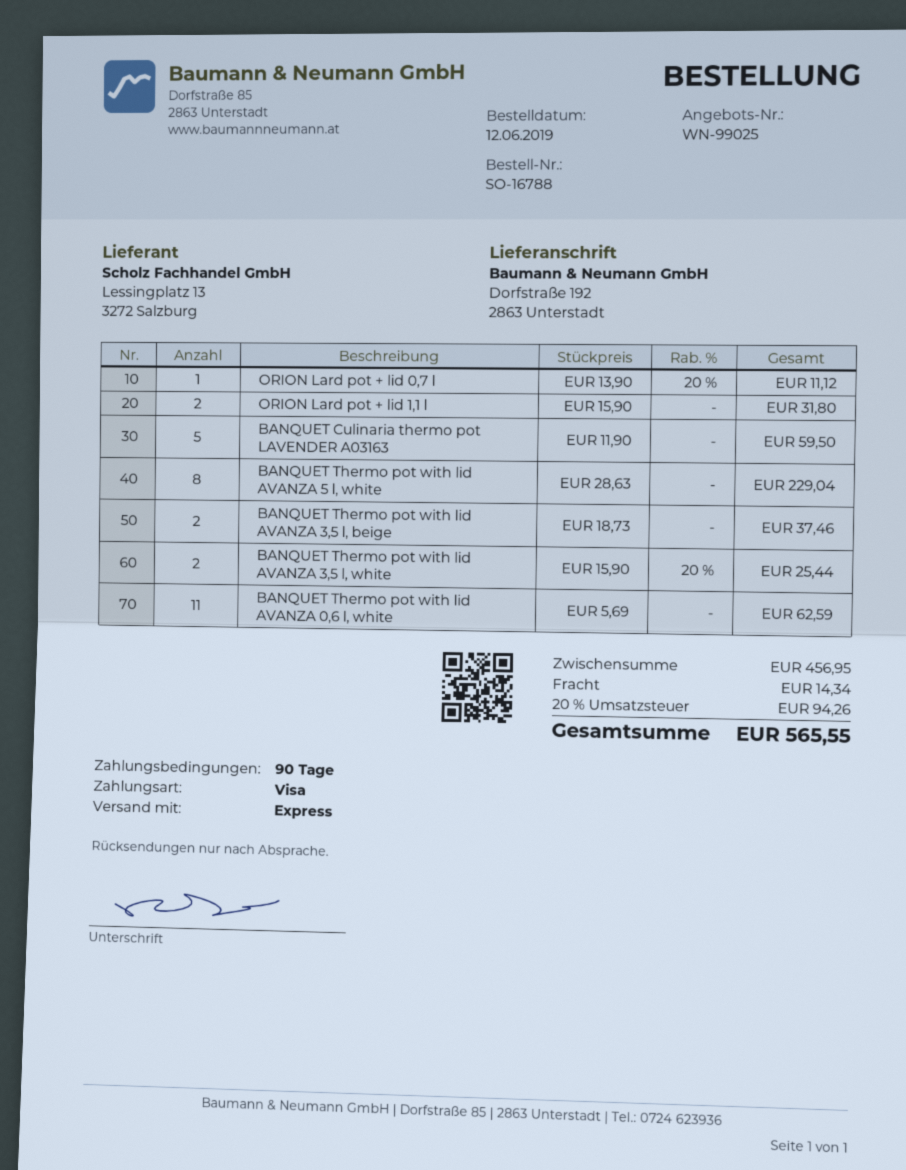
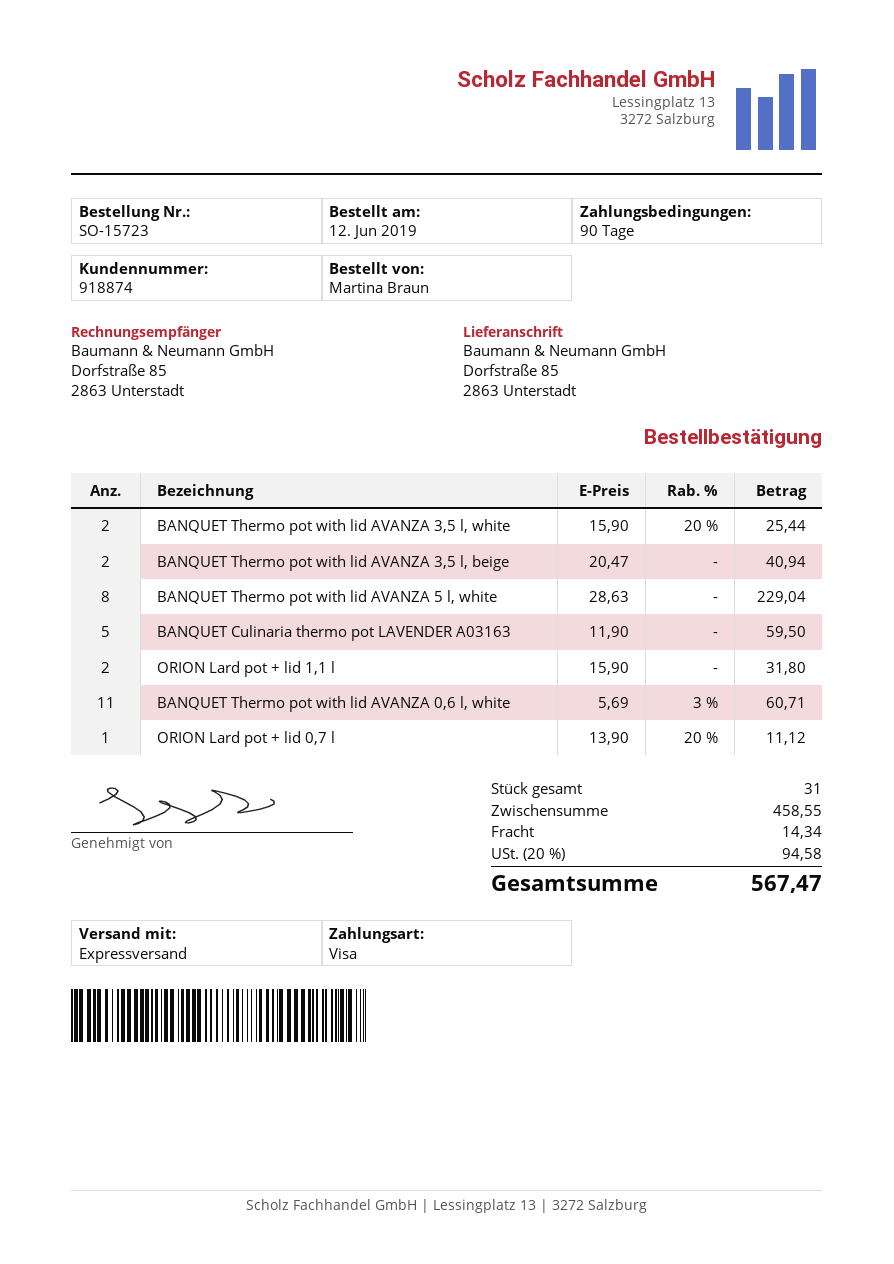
order number: SO-16788 -> SO-15723
ship to: Dorfstraße 192, 2863 Unterstadt -> Dorfstraße 85, 2863 Unterstadt
BANQUET Thermo pot with lid AVANZA 3,5 l, beige: 2 x 18.73 = 37.46 -> 2 x 20.47 = 40.94
BANQUET Thermo pot with lid AVANZA 0,6 l, white: 11 x 5.69 = 62.59 -> 11 x 5.69 - 3% = 60.71
subtotal: 456.95 -> 458.55
tax: 20% = 94.26 -> 20% = 94.58
total: 565.55 -> 567.47

